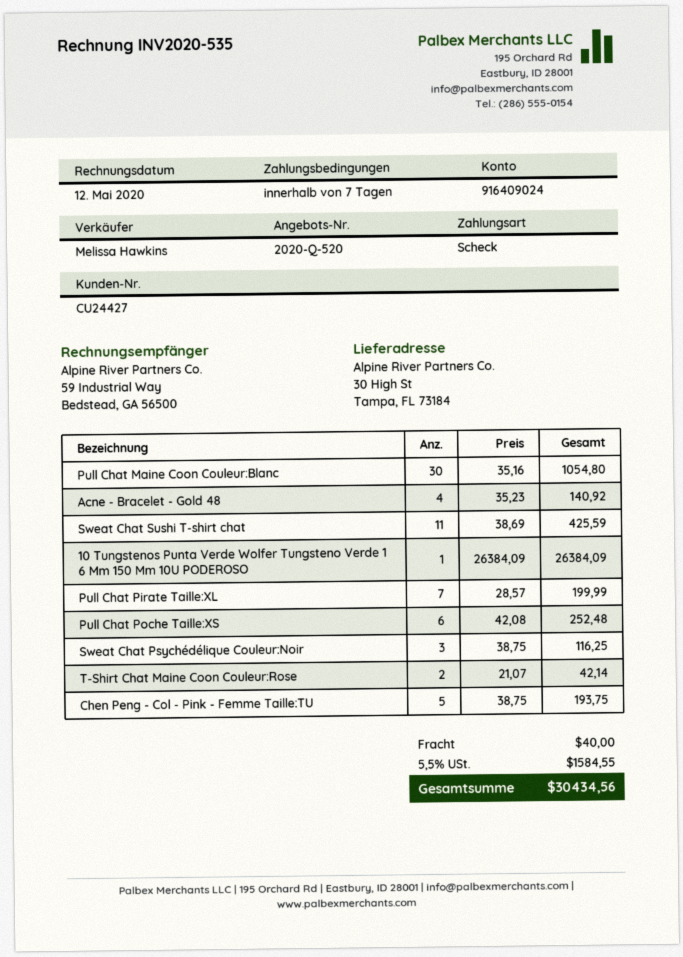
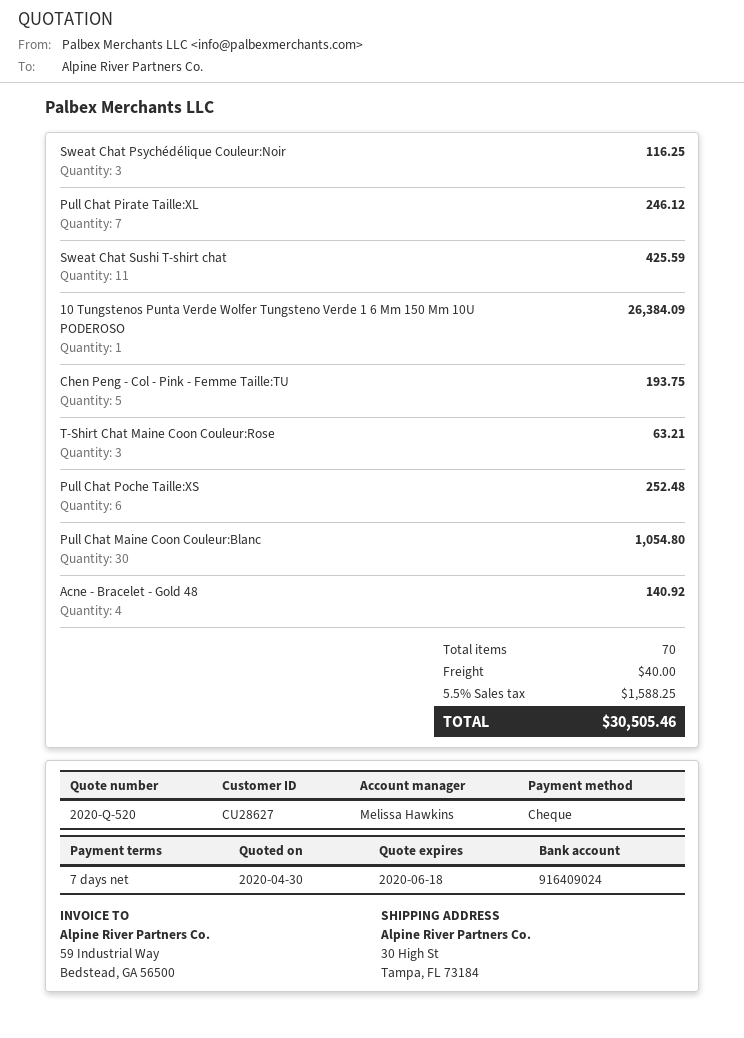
customer number: CU24427 -> CU28627
Pull Chat Pirate Taille:XL: 7 for 199.99 -> 7 for 246.12
T-Shirt Chat Maine Coon Couleur:Rose: 2 for 42.14 -> 3 for 63.21
tax: 5.5% = 1584.55 -> 5.5% = 1588.25
total: 30434.56 -> 30505.46

